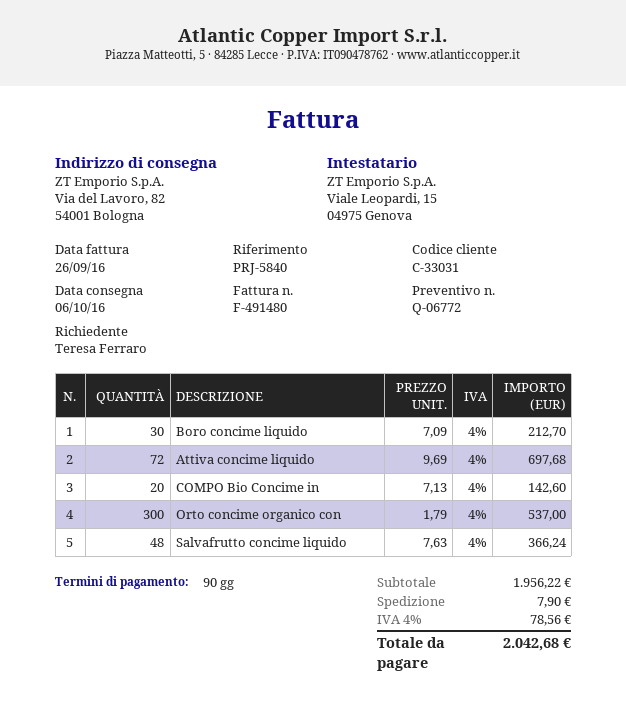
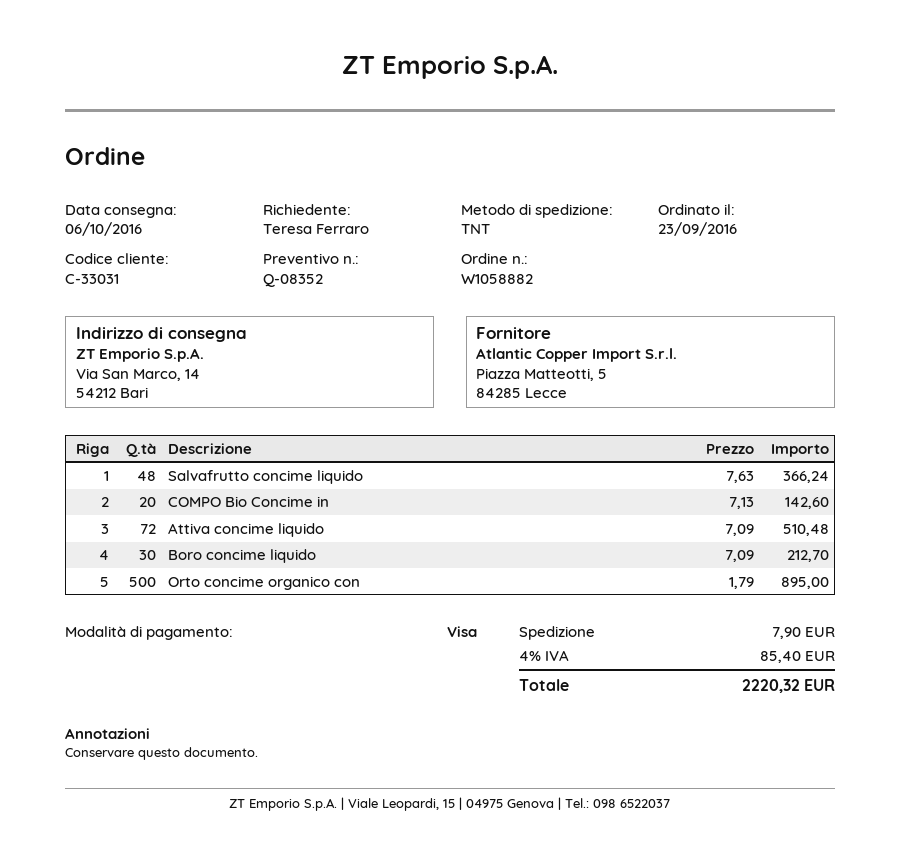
quote number: Q-06772 -> Q-08352
ship to: Via del Lavoro, 82, 54001 Bologna -> Via San Marco, 14, 54212 Bari
Attiva concime liquido: 72 x 9.69 = 697.68 -> 72 x 7.09 = 510.48
Orto concime organico con: 300 x 1.79 = 537.00 -> 500 x 1.79 = 895.00
tax: 4% = 78.56 -> 4% = 85.40
total: 2042.68 -> 2220.32

